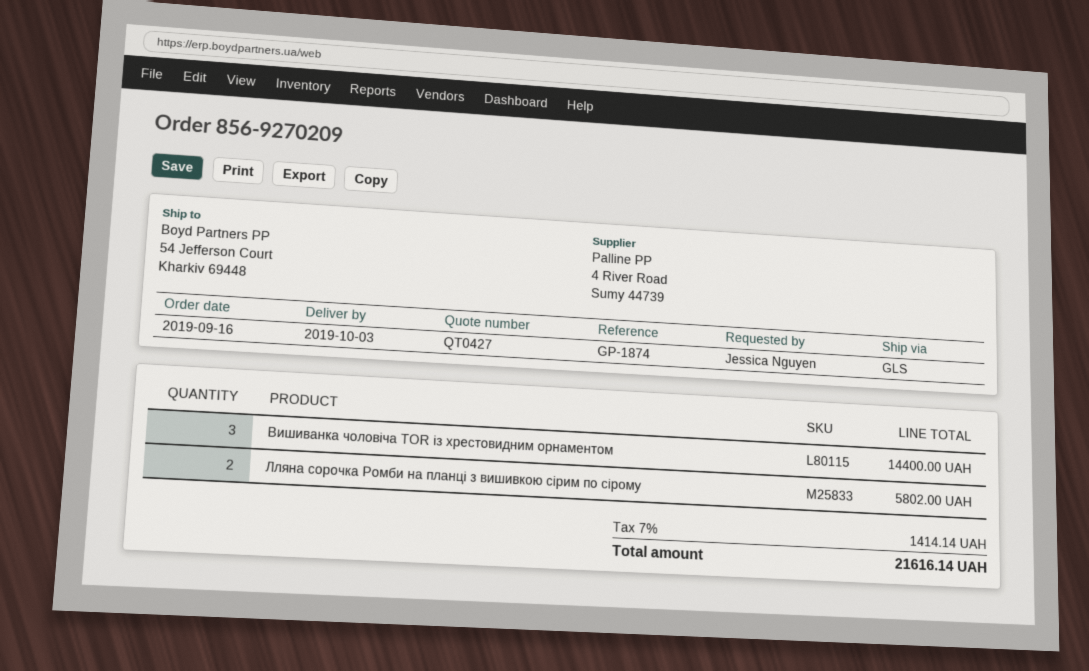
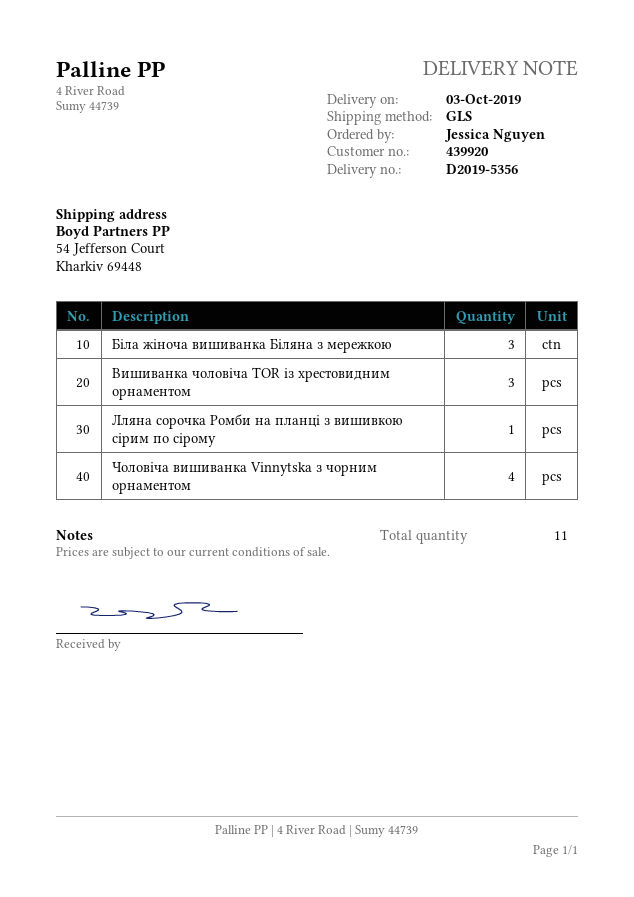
Лляна сорочка Ромби на планці з вишивкою сірим по сірому: 2 -> 1
Біла жіноча вишиванка Біляна з мережкою: none -> 3
Чоловіча вишиванка Vinnytska з чорним орнаментом: none -> 4

